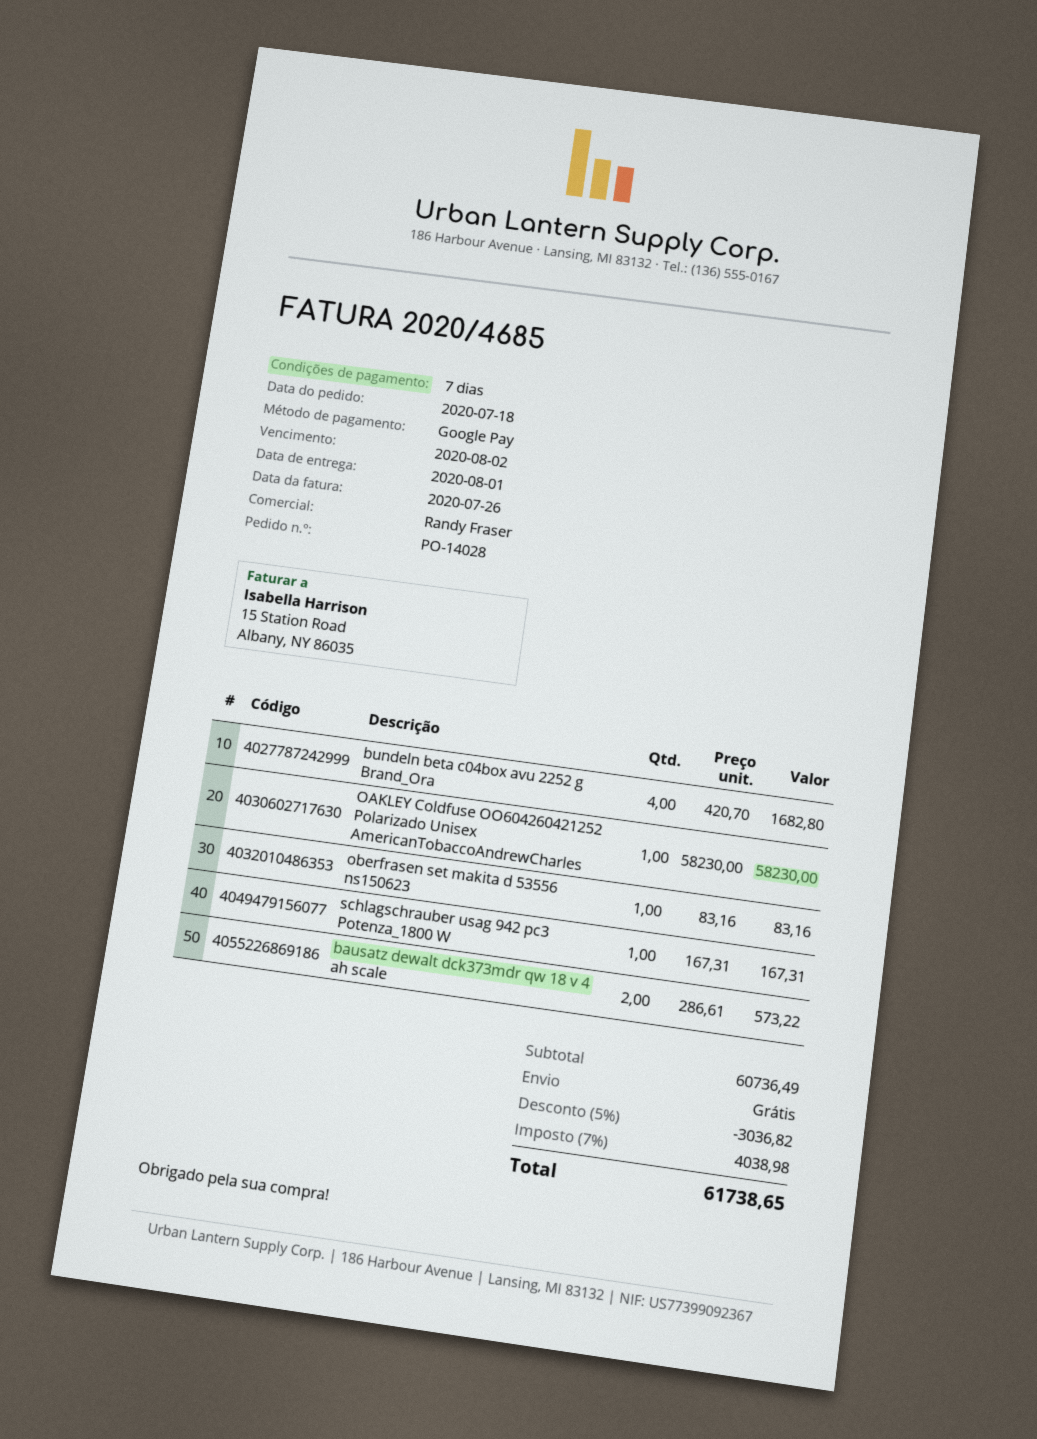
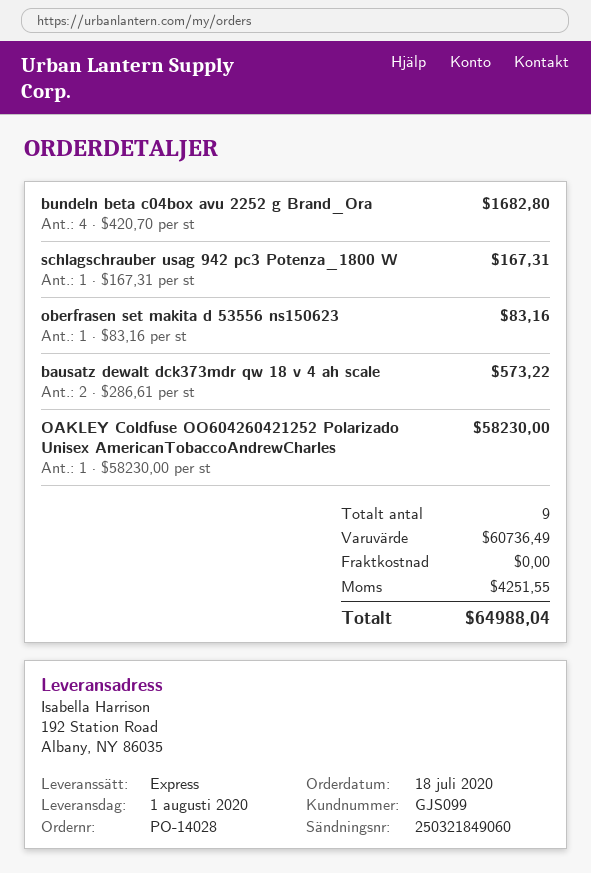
discount: 5% = 3036.82 -> none
tax: 4038.98 -> 4251.55
total: 61738.65 -> 64988.04

